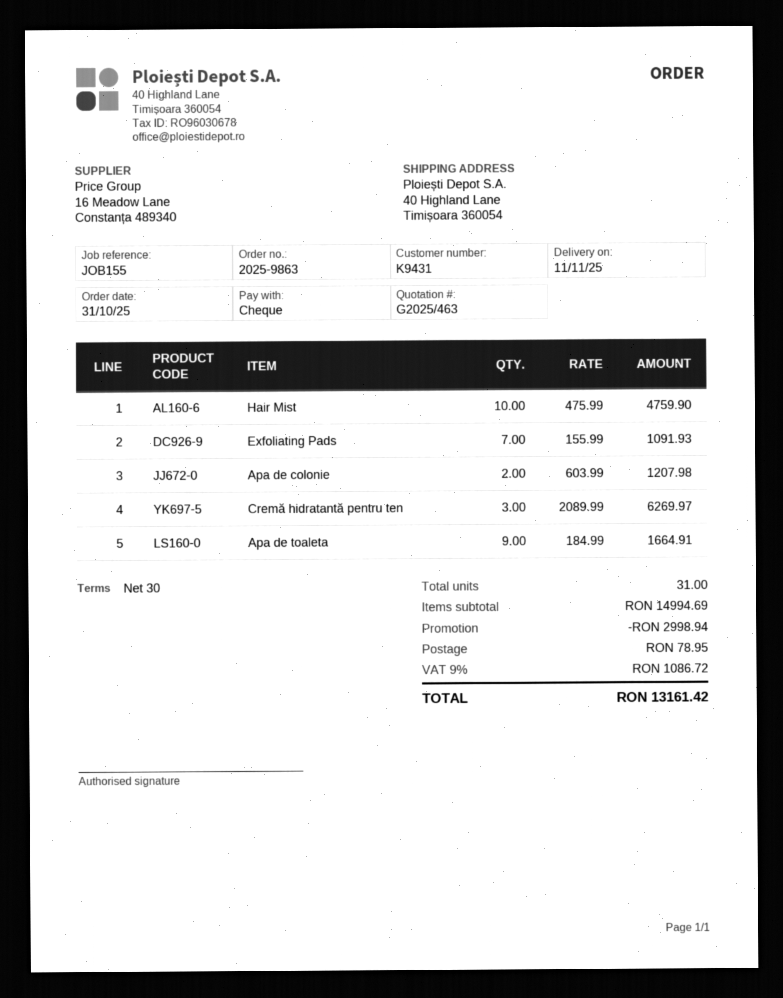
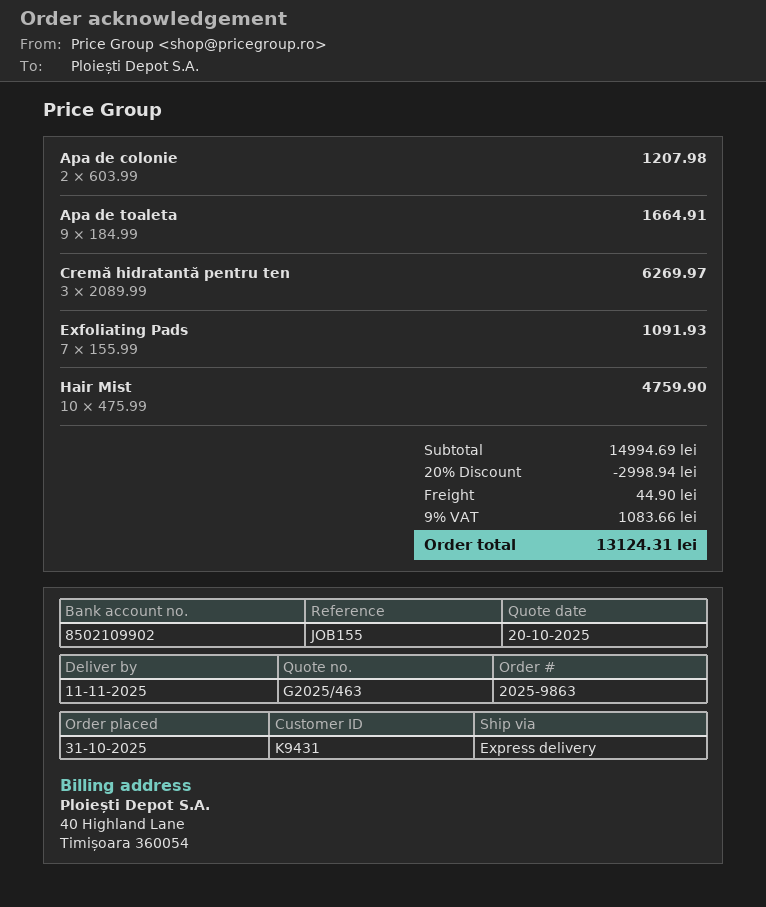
shipping: 78.95 -> 44.90
tax: 9% = 1086.72 -> 9% = 1083.66
total: 13161.42 -> 13124.31

